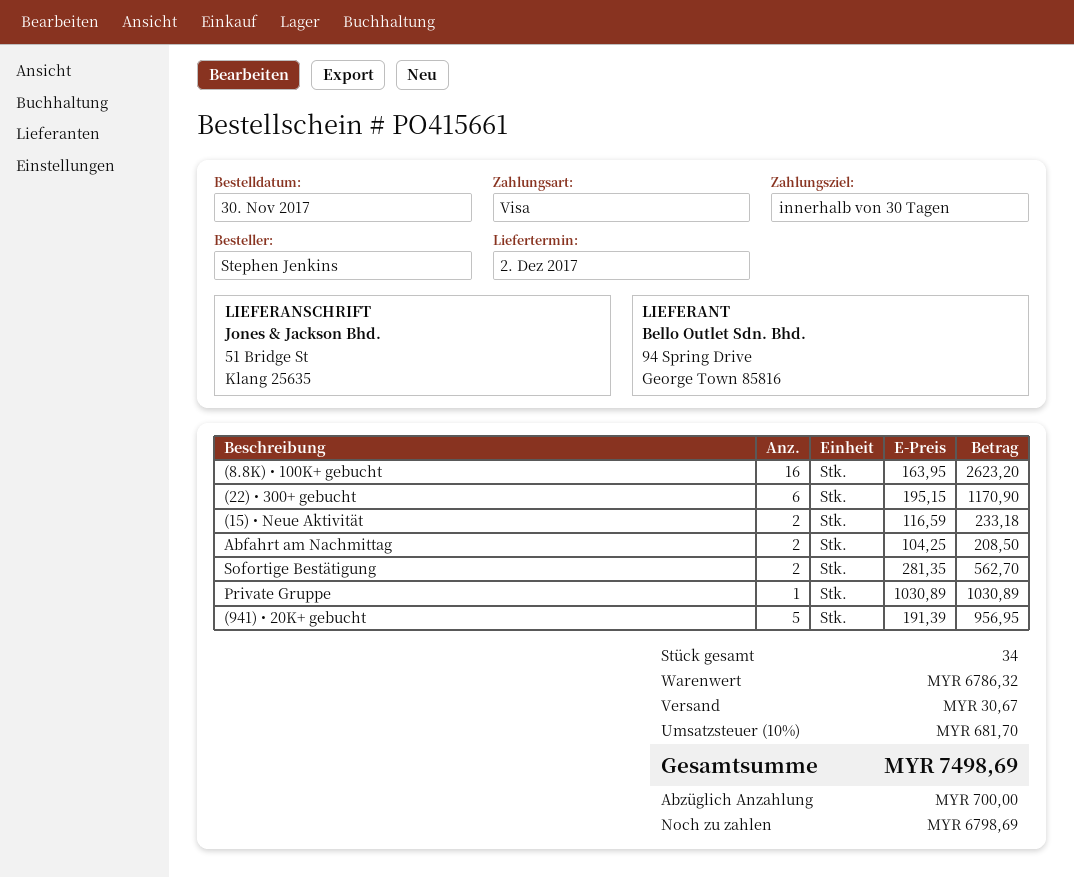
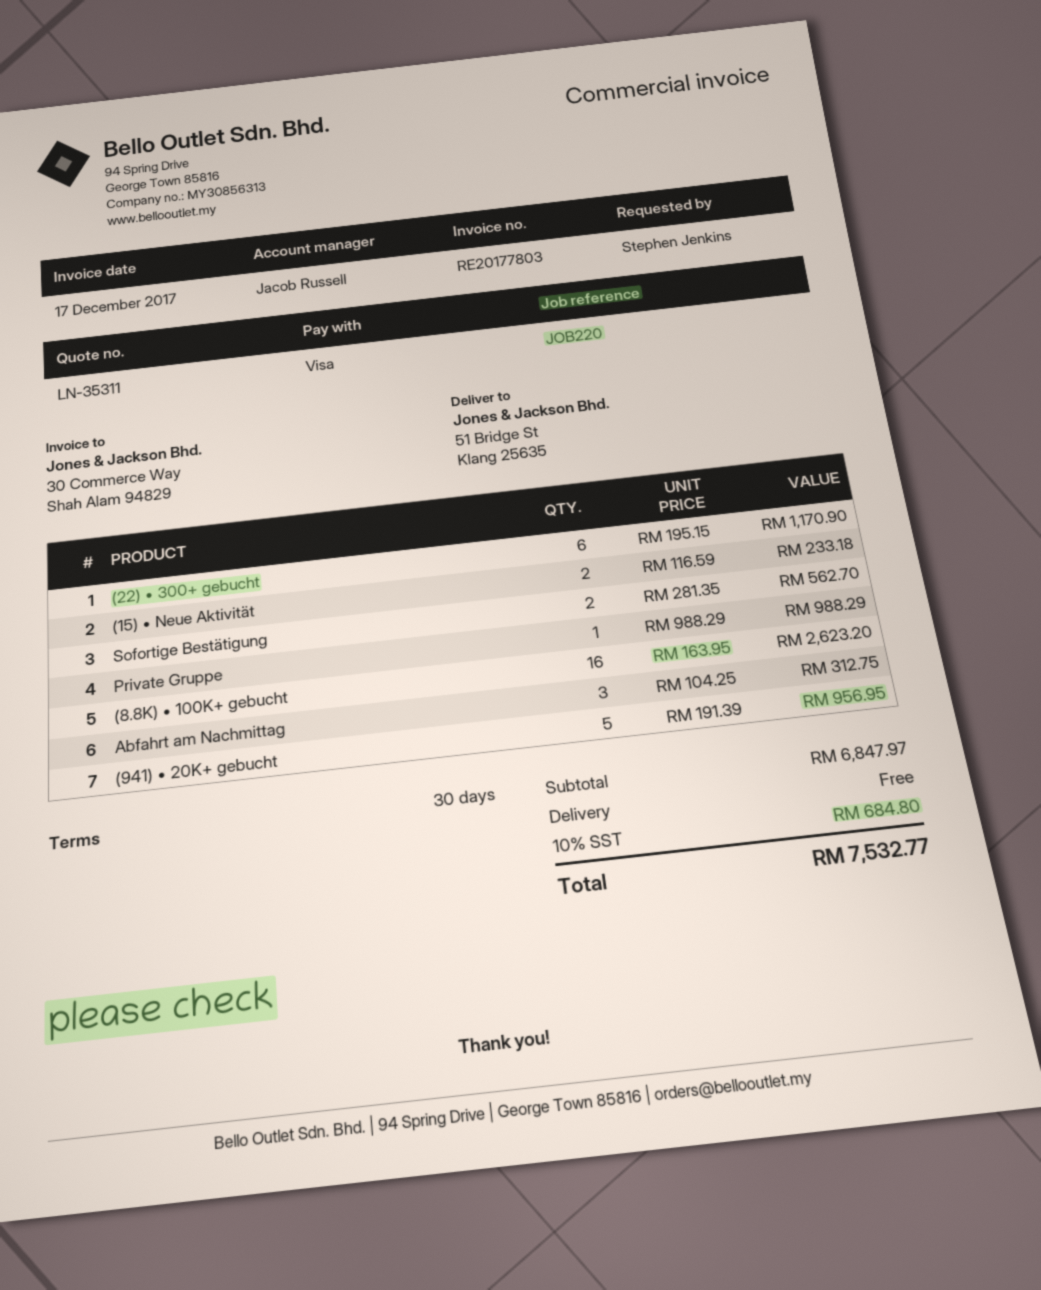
Abfahrt am Nachmittag: 2 x 104.25 = 208.50 -> 3 x 104.25 = 312.75
Private Gruppe: 1 x 1030.89 = 1030.89 -> 1 x 988.29 = 988.29
subtotal: 6786.32 -> 6847.97
shipping: 30.67 -> 0.00
tax: 10% = 681.70 -> 10% = 684.80
total: 7498.69 -> 7532.77

